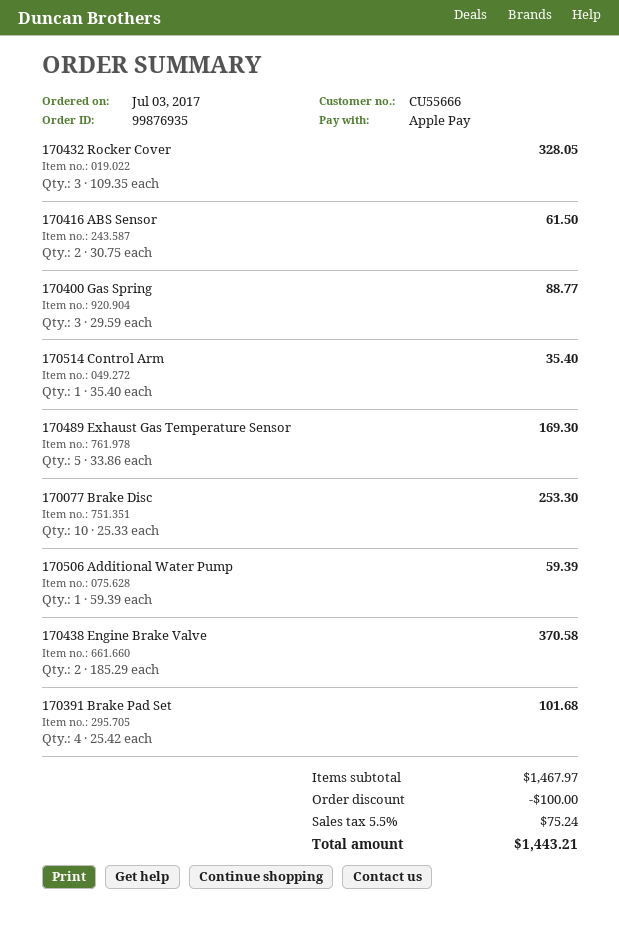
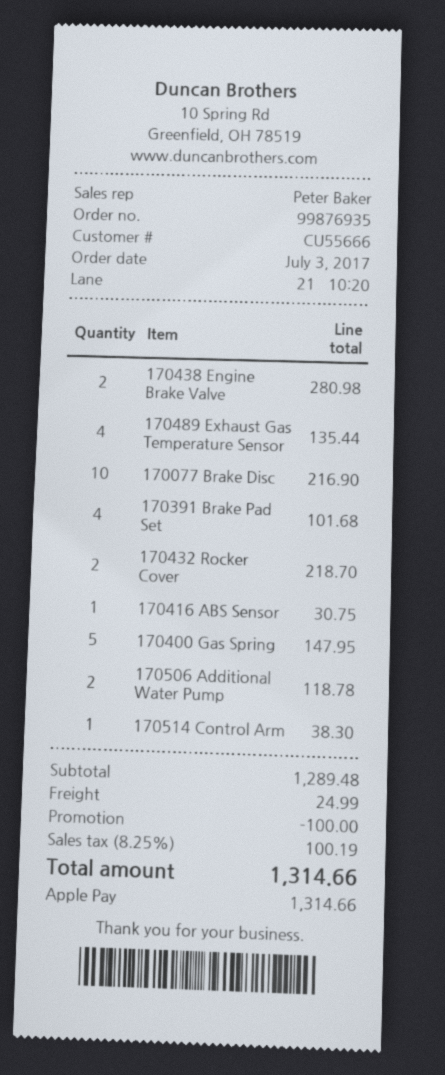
170432 Rocker Cover: 3 for 328.05 -> 2 for 218.70
170416 ABS Sensor: 2 for 61.50 -> 1 for 30.75
170400 Gas Spring: 3 for 88.77 -> 5 for 147.95
170514 Control Arm: 1 for 35.40 -> 1 for 38.30
170489 Exhaust Gas Temperature Sensor: 5 for 169.30 -> 4 for 135.44
170077 Brake Disc: 10 for 253.30 -> 10 for 216.90
170506 Additional Water Pump: 1 for 59.39 -> 2 for 118.78
170438 Engine Brake Valve: 2 for 370.58 -> 2 for 280.98
subtotal: 1467.97 -> 1289.48
shipping: none -> 24.99
tax: 5.5% = 75.24 -> 8.25% = 100.19
total: 1443.21 -> 1314.66

